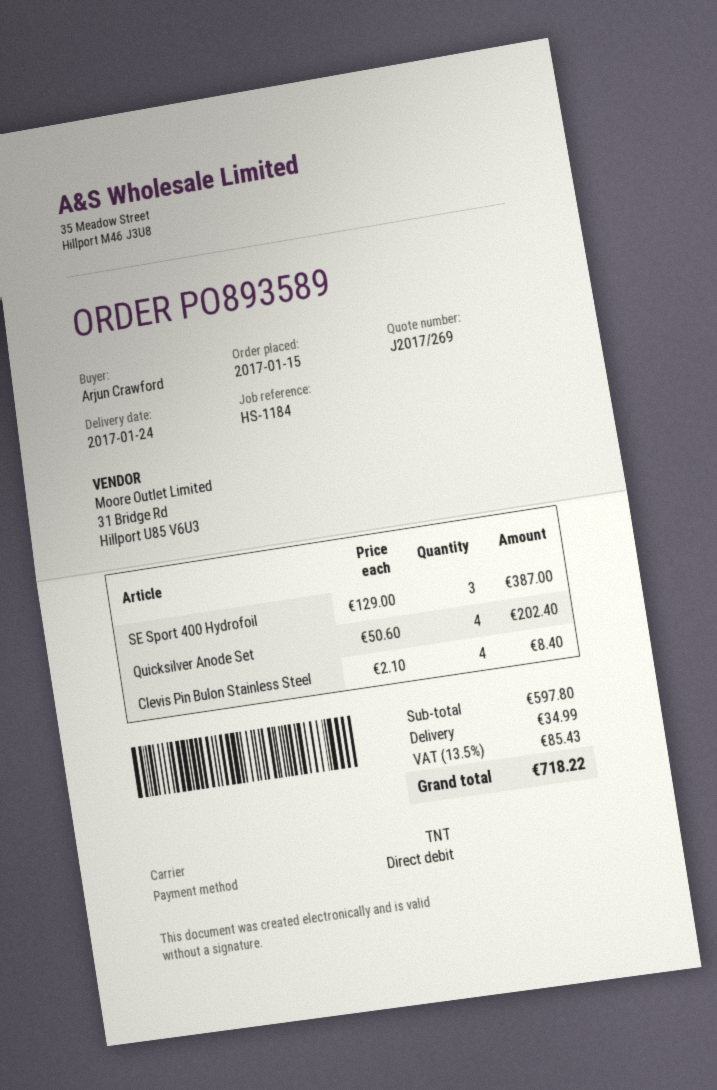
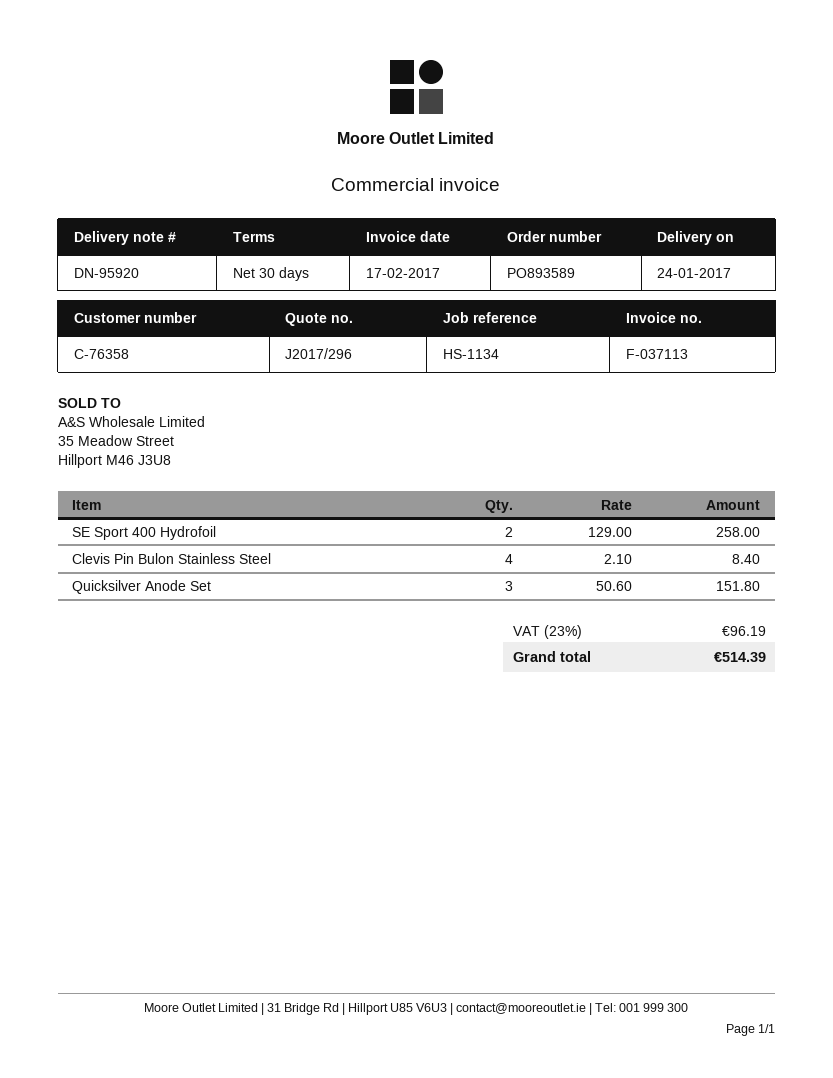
quote number: J2017/269 -> J2017/296
reference: HS-1184 -> HS-1134
SE Sport 400 Hydrofoil: 3 x 129.00 = 387.00 -> 2 x 129.00 = 258.00
Quicksilver Anode Set: 4 x 50.60 = 202.40 -> 3 x 50.60 = 151.80
shipping: 34.99 -> none
tax: 13.5% = 85.43 -> 23% = 96.19
total: 718.22 -> 514.39

